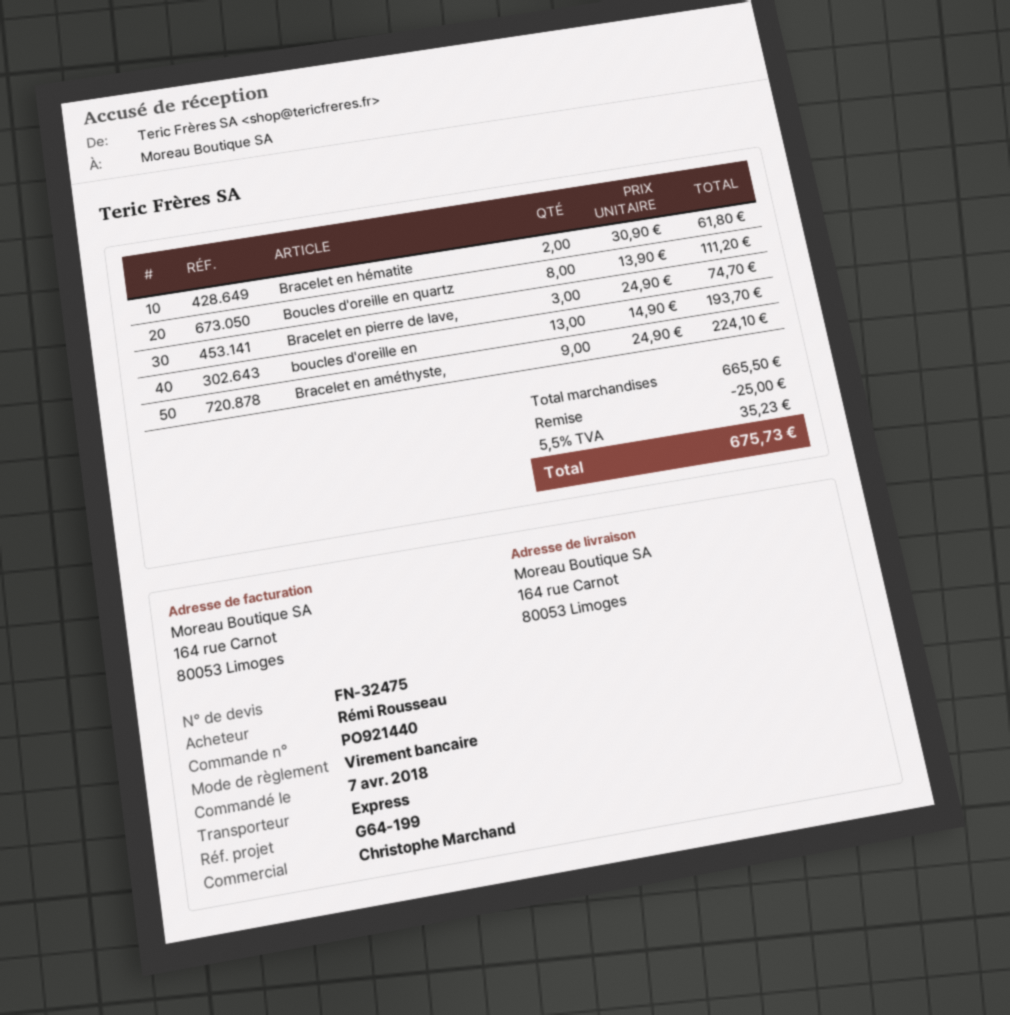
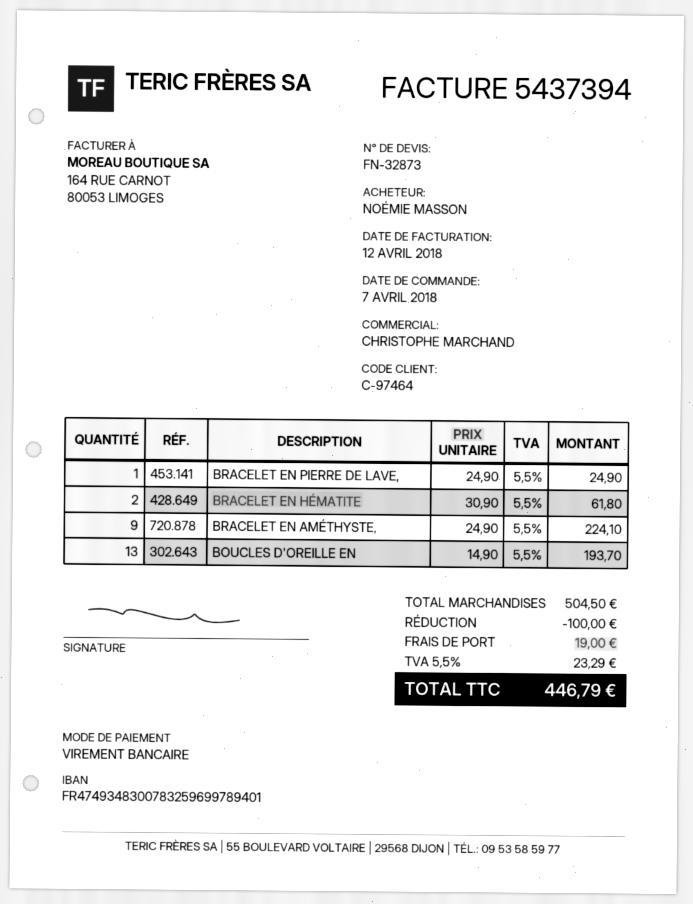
quote number: FN-32475 -> FN-32873
ordered by: Rémi Rousseau -> NOÉMIE MASSON
Boucles d'oreille en quartz: 8 x 13.90 = 111.20 -> none
Bracelet en pierre de lave,: 3 x 24.90 = 74.70 -> 1 x 24.90 = 24.90
subtotal: 665.50 -> 504.50
discount: 25.00 -> 100.00
shipping: none -> 19.00
tax: 5.5% = 35.23 -> 5.5% = 23.29
total: 675.73 -> 446.79

